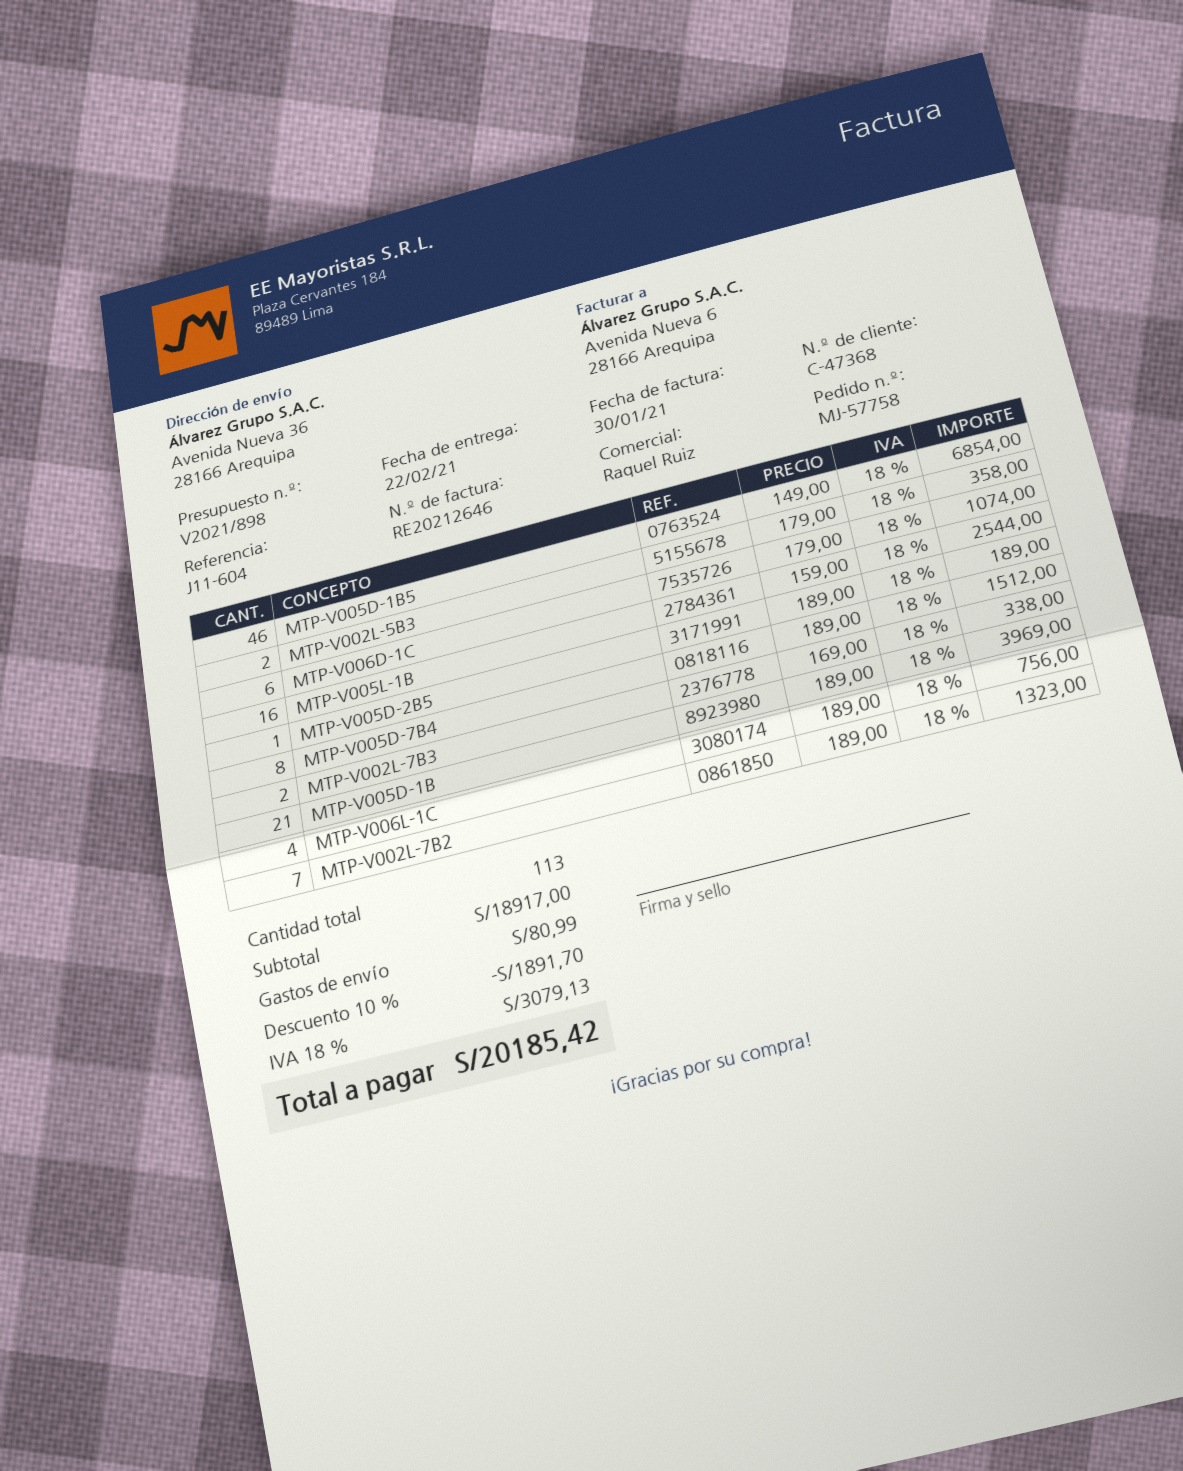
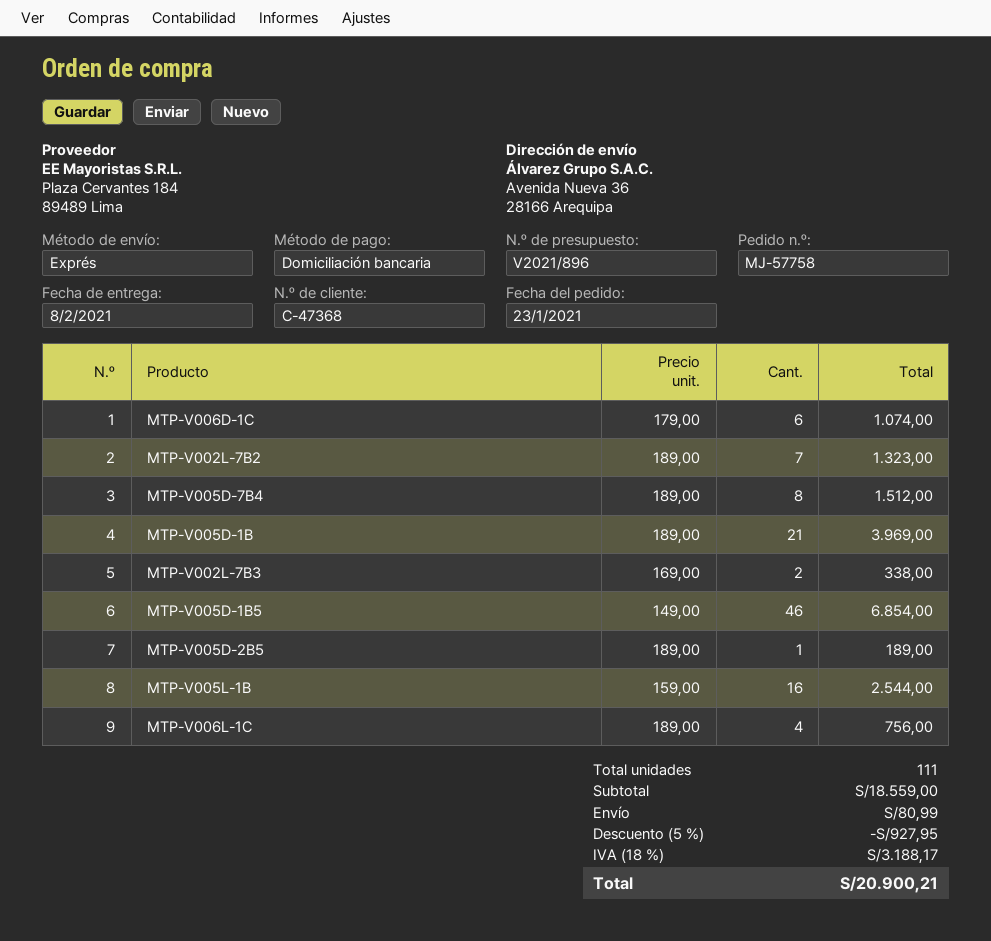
quote number: V2021/898 -> V2021/896
delivery date: 2021-02-22 -> 2021-02-08
MTP-V002L-5B3: 2 x 179.00 = 358.00 -> none
total quantity: 113 -> 111
subtotal: 18917.00 -> 18559.00
discount: 10% = 1891.70 -> 5% = 927.95
tax: 18% = 3079.13 -> 18% = 3188.17
total: 20185.42 -> 20900.21

